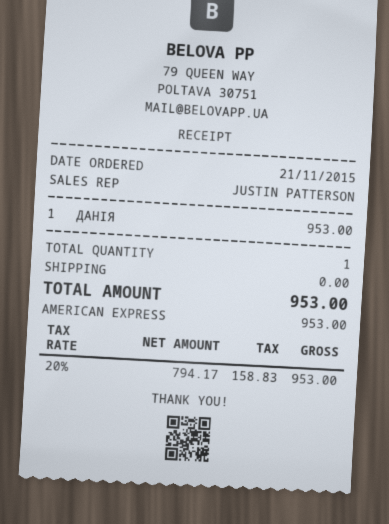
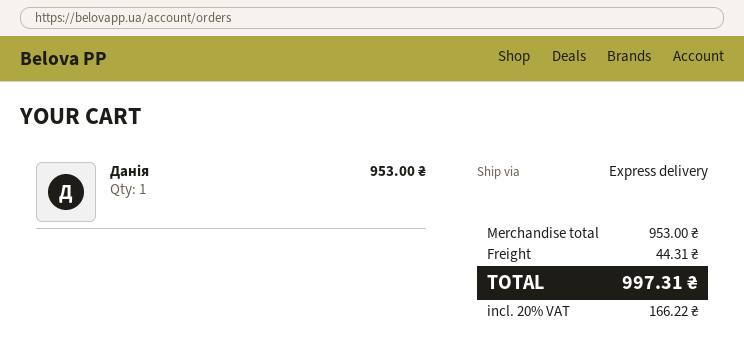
shipping: 0.00 -> 44.31
tax: 20% = 158.83 -> 20% = 166.22
total: 953.00 -> 997.31

